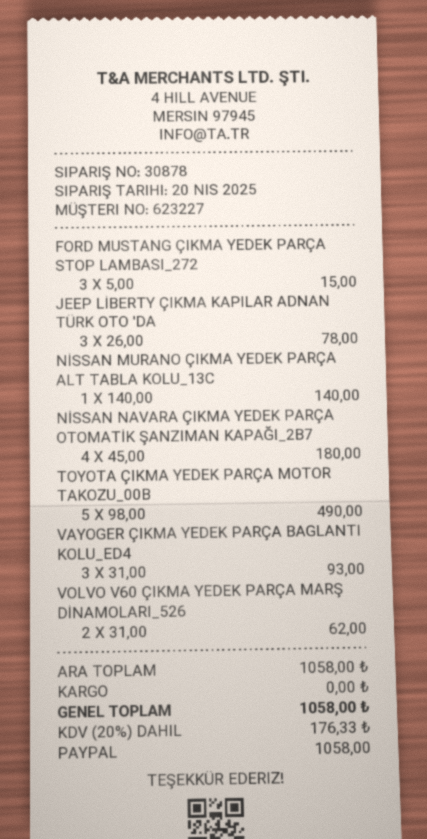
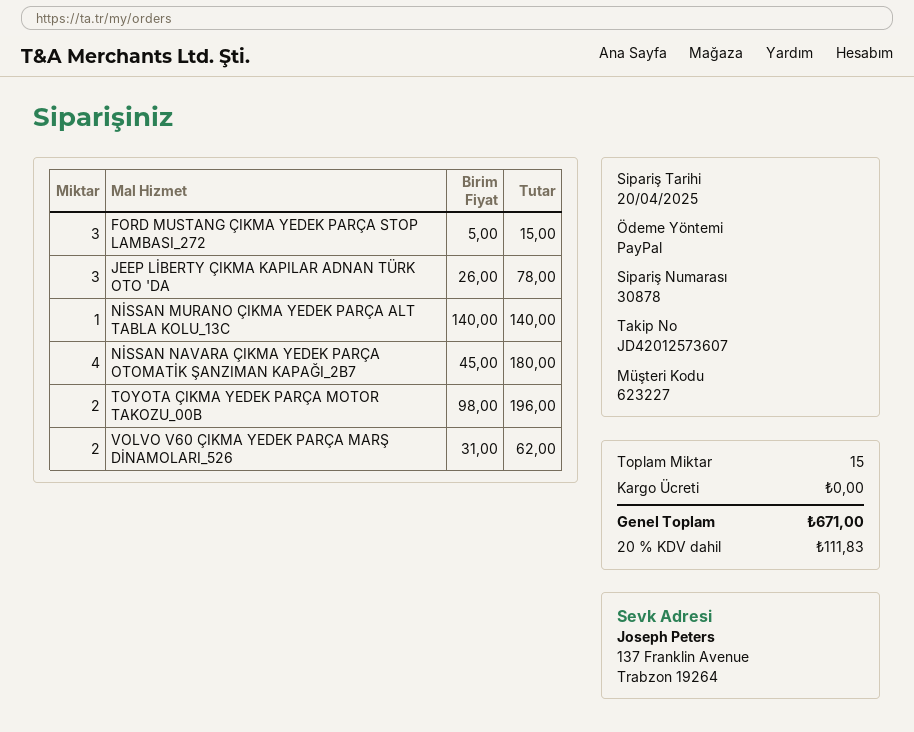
TOYOTA ÇIKMA YEDEK PARÇA MOTOR TAKOZU_00B: 5 x 98.00 = 490.00 -> 2 x 98.00 = 196.00
VAYOGER ÇIKMA YEDEK PARÇA BAGLANTI KOLU_ED4: 3 x 31.00 = 93.00 -> none
tax: 20% = 176.33 -> 20% = 111.83
total: 1058.00 -> 671.00

